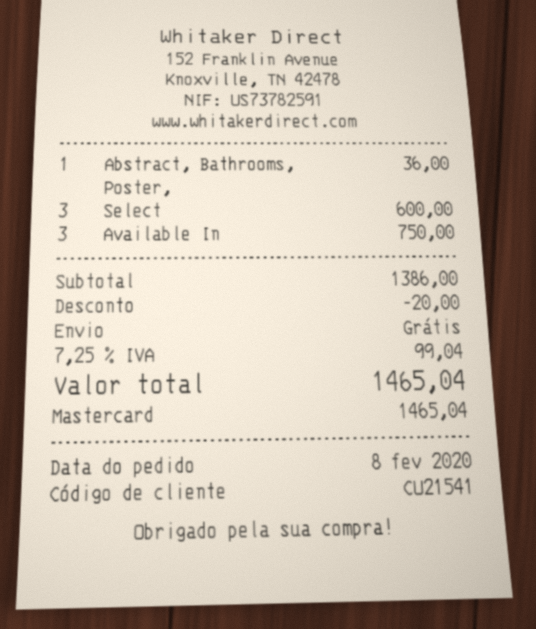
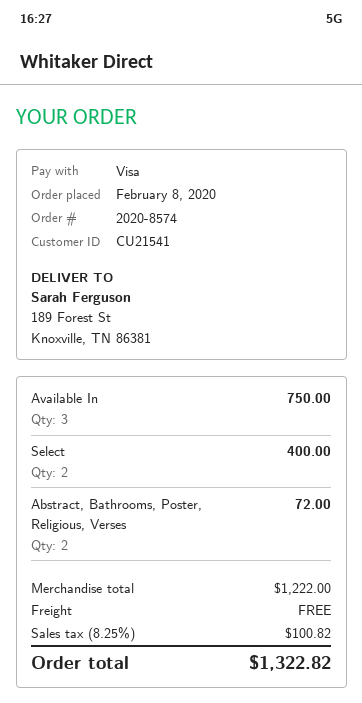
payment method: Mastercard -> Visa
Abstract, Bathrooms, Poster,: 1 for 36.00 -> 2 for 72.00
Select: 3 for 600.00 -> 2 for 400.00
subtotal: 1386.00 -> 1222.00
discount: 20.00 -> none
tax: 7.25% = 99.04 -> 8.25% = 100.82
total: 1465.04 -> 1322.82

